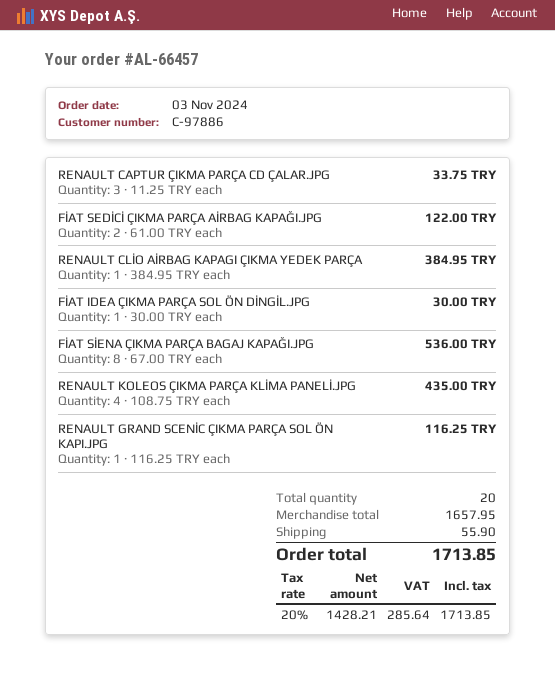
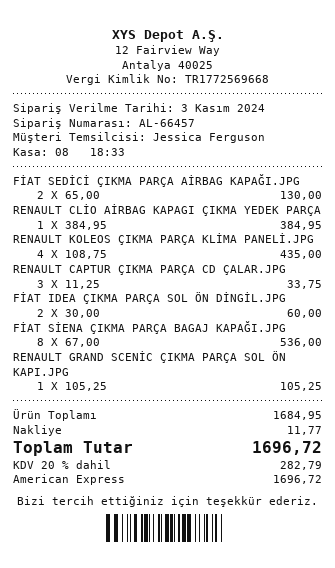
FİAT SEDİCİ ÇIKMA PARÇA AİRBAG KAPAĞI.JPG: 2 x 61.00 = 122.00 -> 2 x 65.00 = 130.00
FİAT IDEA ÇIKMA PARÇA SOL ÖN DİNGİL.JPG: 1 x 30.00 = 30.00 -> 2 x 30.00 = 60.00
RENAULT GRAND SCENİC ÇIKMA PARÇA SOL ÖN KAPI.JPG: 1 x 116.25 = 116.25 -> 1 x 105.25 = 105.25
subtotal: 1657.95 -> 1684.95
shipping: 55.90 -> 11.77
tax: 20% = 285.64 -> 20% = 282.79
total: 1713.85 -> 1696.72

